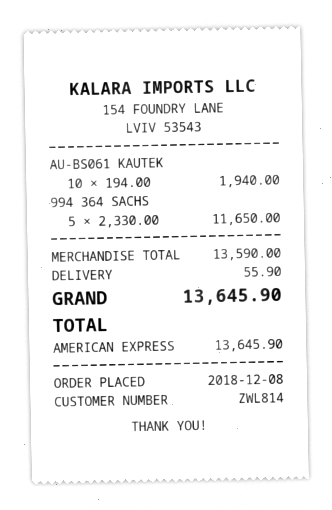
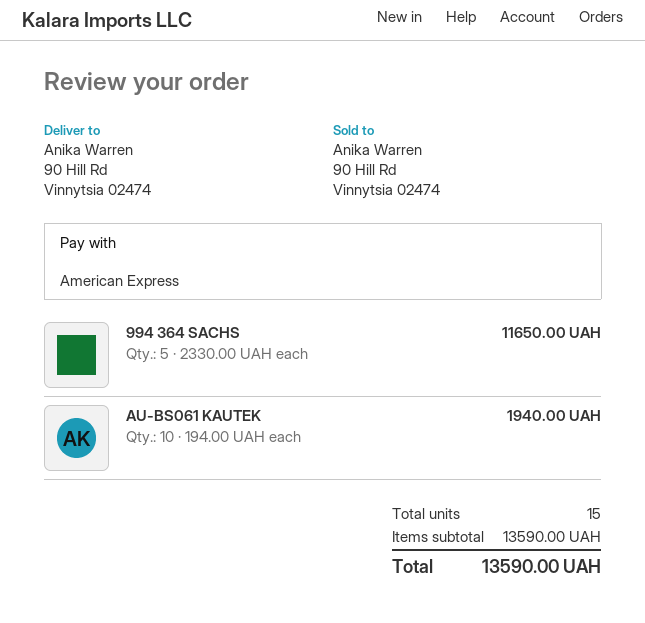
shipping: 55.90 -> none
total: 13645.90 -> 13590.00

